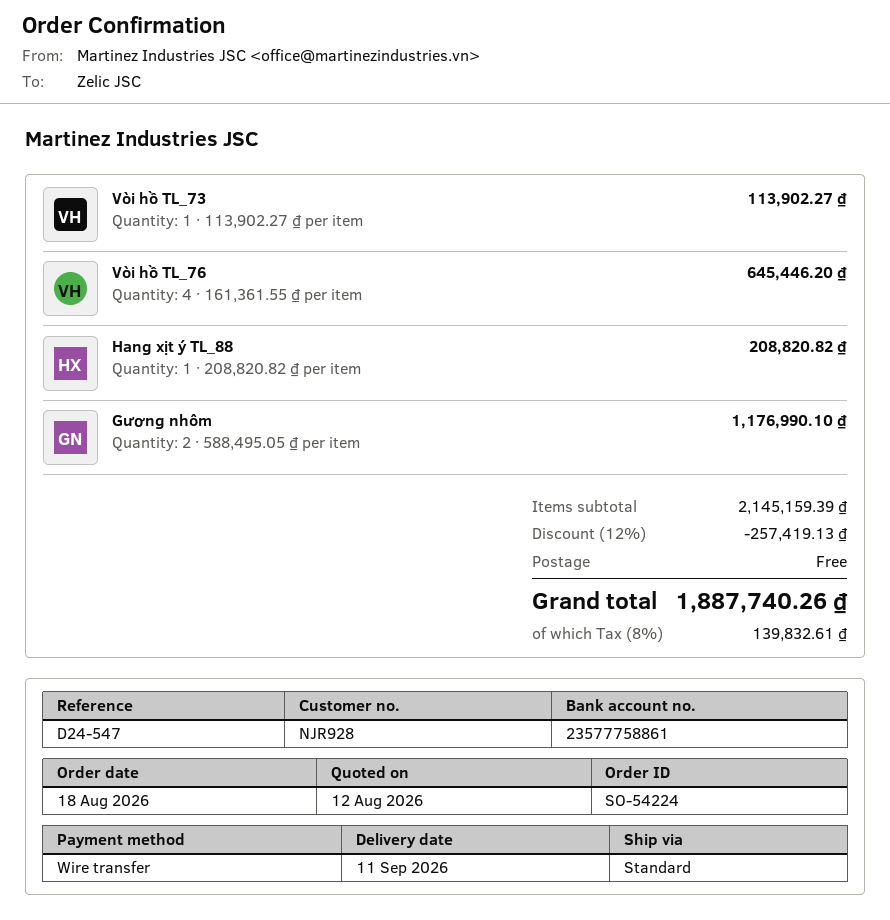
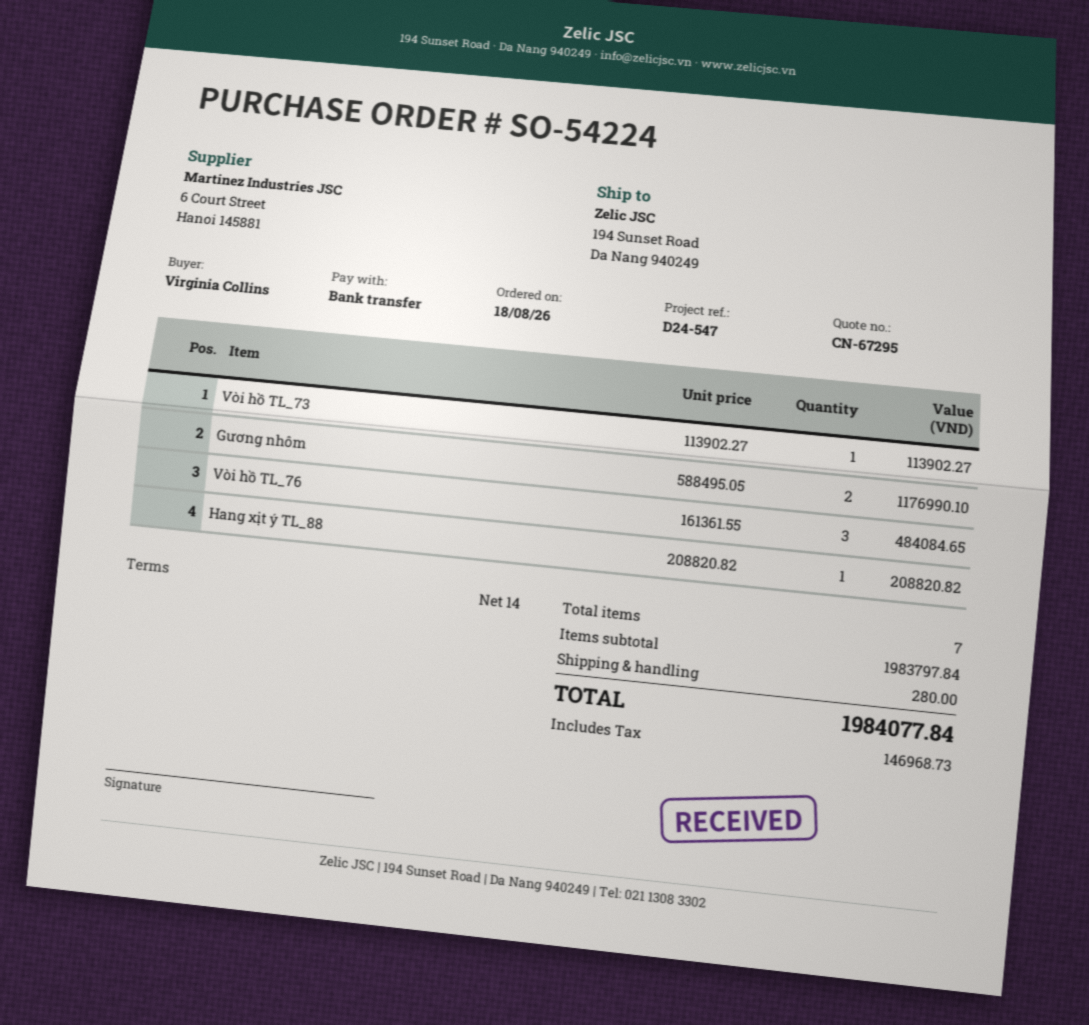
Vòi hồ TL_76: 4 x 161361.55 = 645446.20 -> 3 x 161361.55 = 484084.65
subtotal: 2145159.39 -> 1983797.84
discount: 12% = 257419.13 -> none
shipping: 0.00 -> 280.00
tax: 139832.61 -> 146968.73
total: 1887740.26 -> 1984077.84

